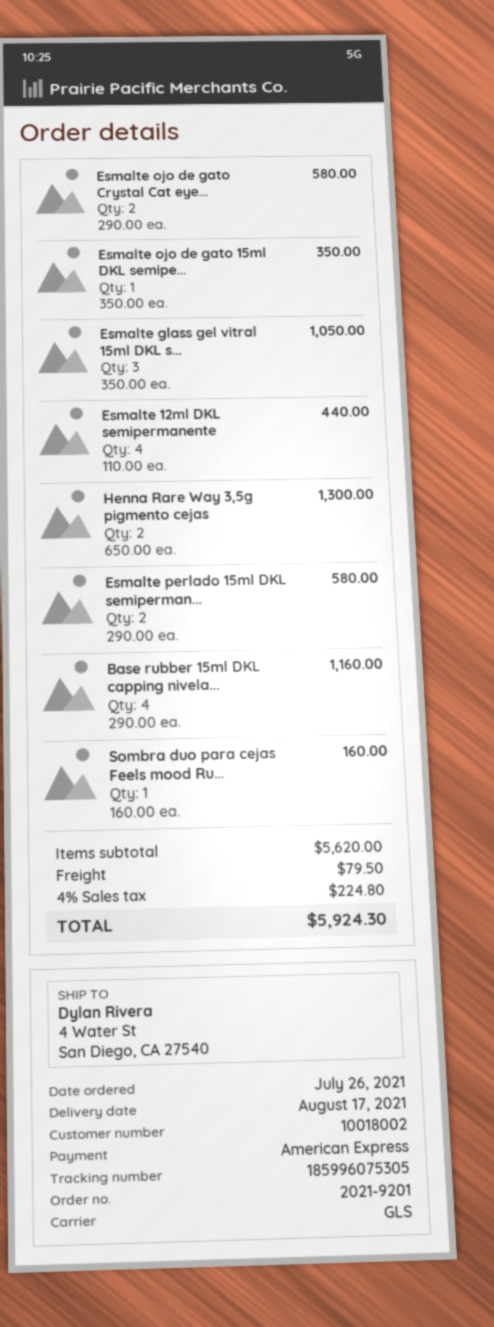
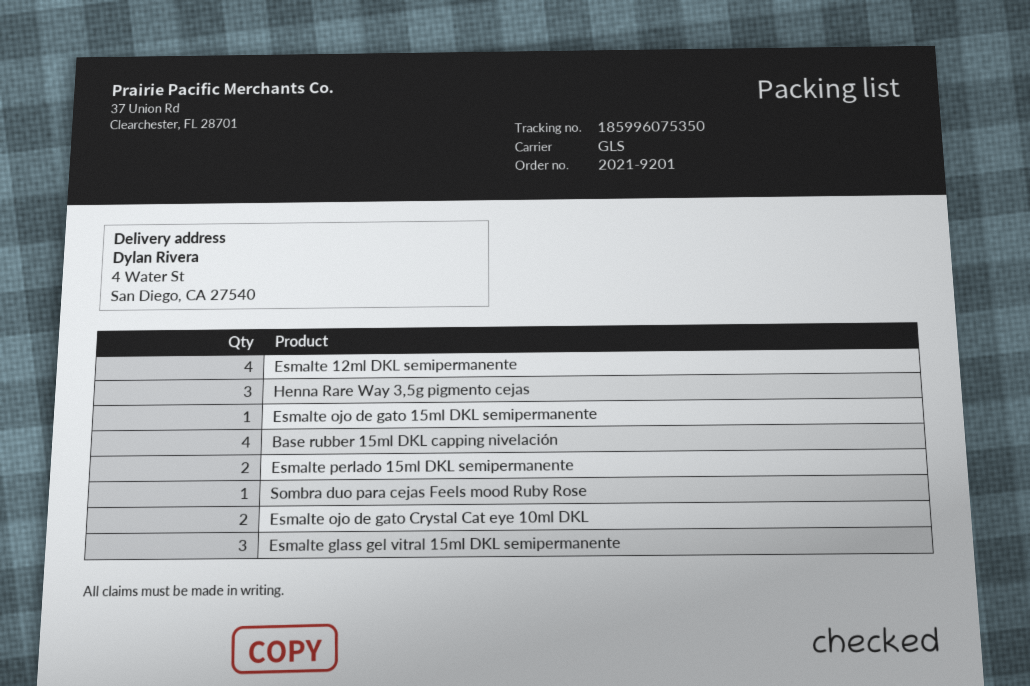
tracking number: 185996075305 -> 185996075350
Henna Rare Way 3,5g pigmento cejas: 2 -> 3

